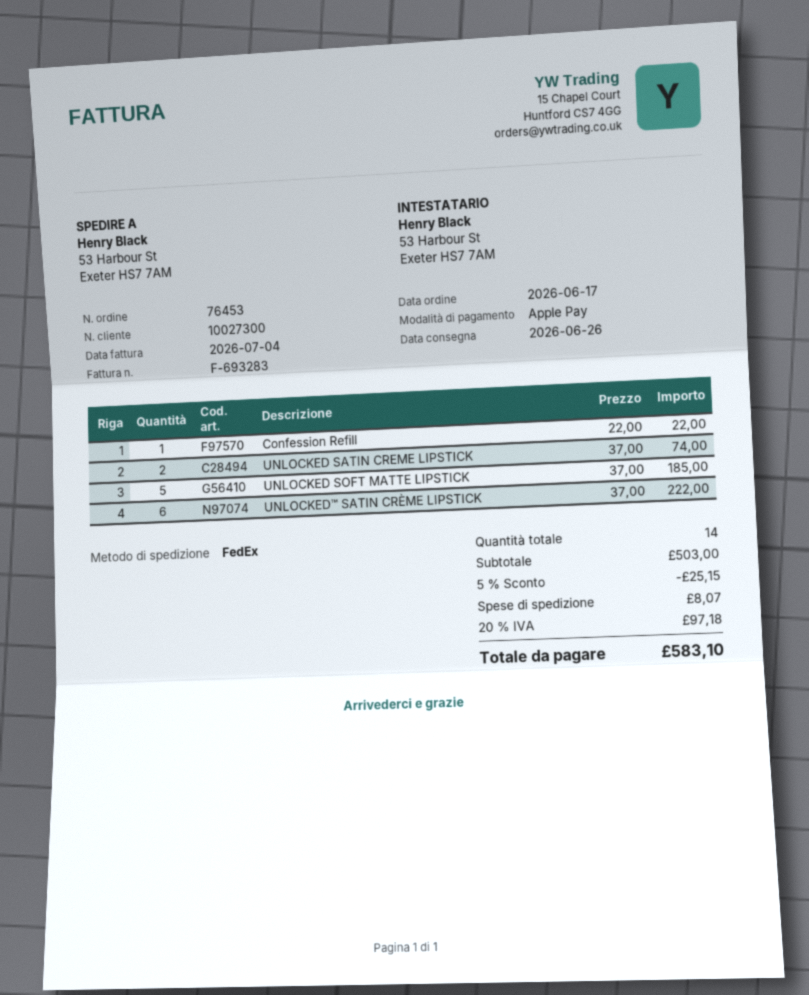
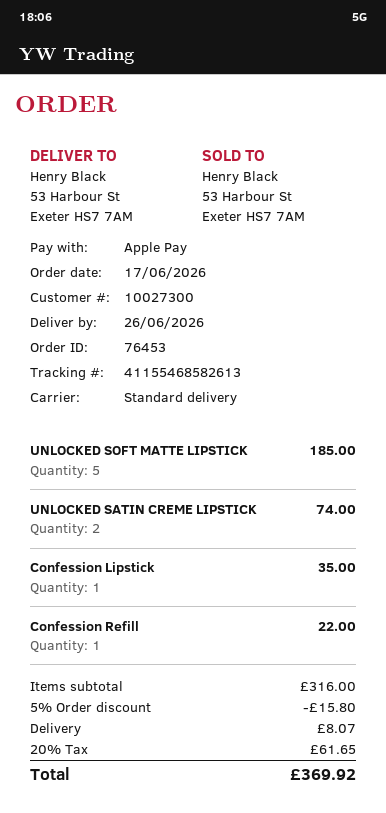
shipping method: FedEx -> standard
UNLOCKED™ SATIN CRÈME LIPSTICK: 6 for 222.00 -> none
Confession Lipstick: none -> 1 for 35.00
subtotal: 503.00 -> 316.00
discount: 5% = 25.15 -> 5% = 15.80
tax: 20% = 97.18 -> 20% = 61.65
total: 583.10 -> 369.92

